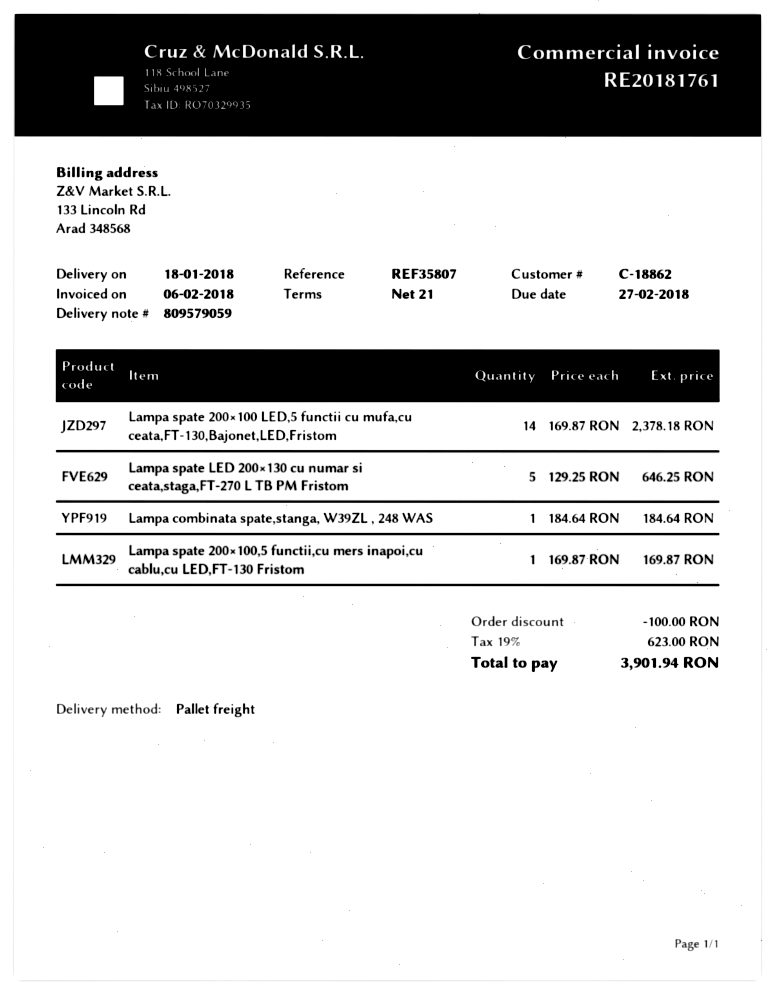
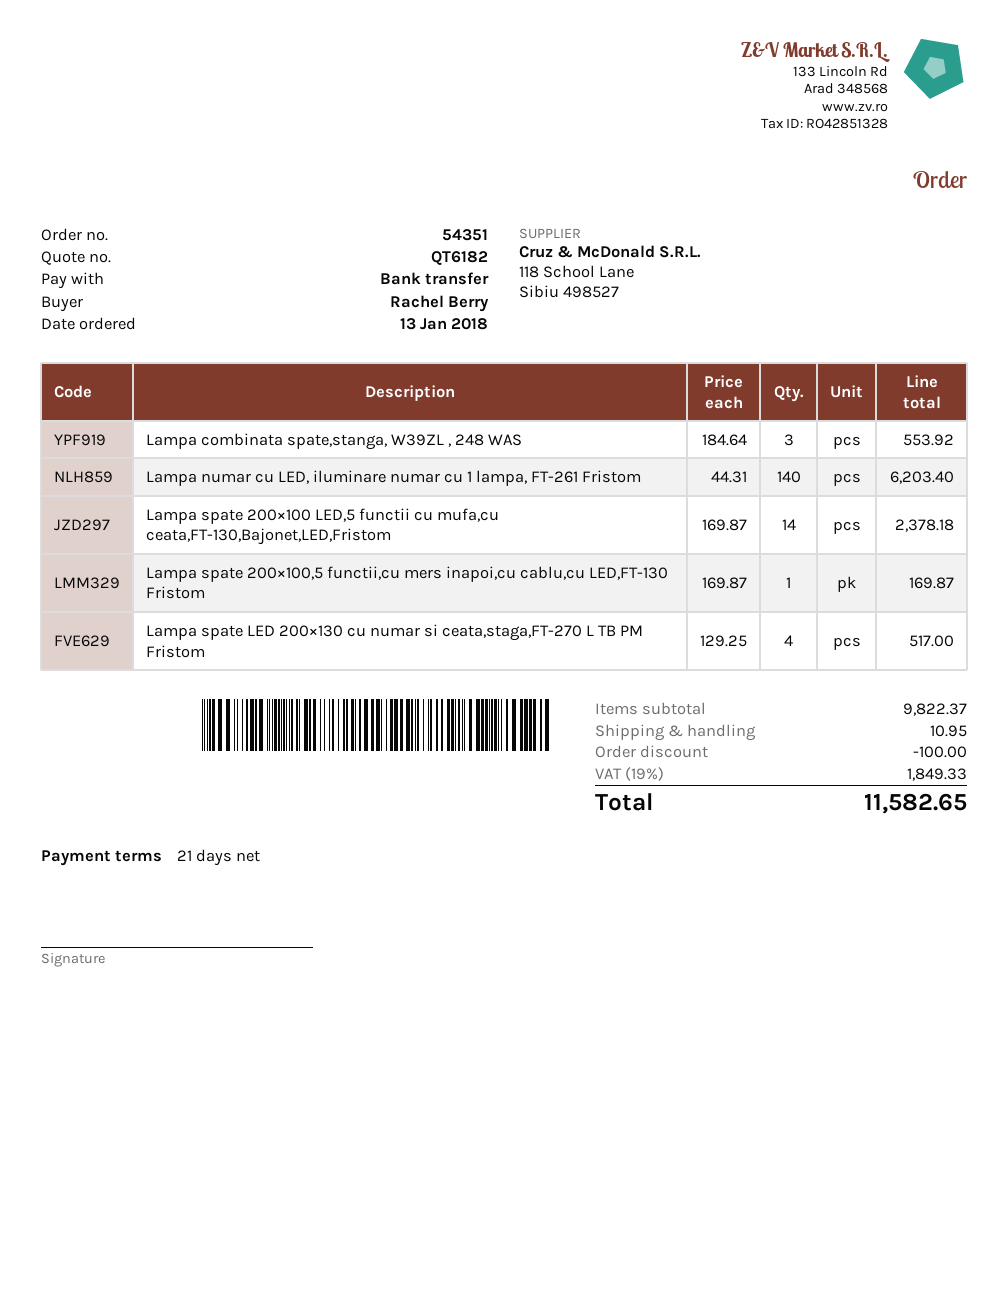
Lampa spate LED 200×130 cu numar si ceata,staga,FT-270 L TB PM Fristom: 5 x 129.25 = 646.25 -> 4 x 129.25 = 517.00
Lampa combinata spate,stanga, W39ZL , 248 WAS: 1 x 184.64 = 184.64 -> 3 x 184.64 = 553.92
Lampa numar cu LED, iluminare numar cu 1 lampa, FT-261 Fristom: none -> 140 x 44.31 = 6203.40
shipping: none -> 10.95
tax: 19% = 623.00 -> 19% = 1849.33
total: 3901.94 -> 11582.65

